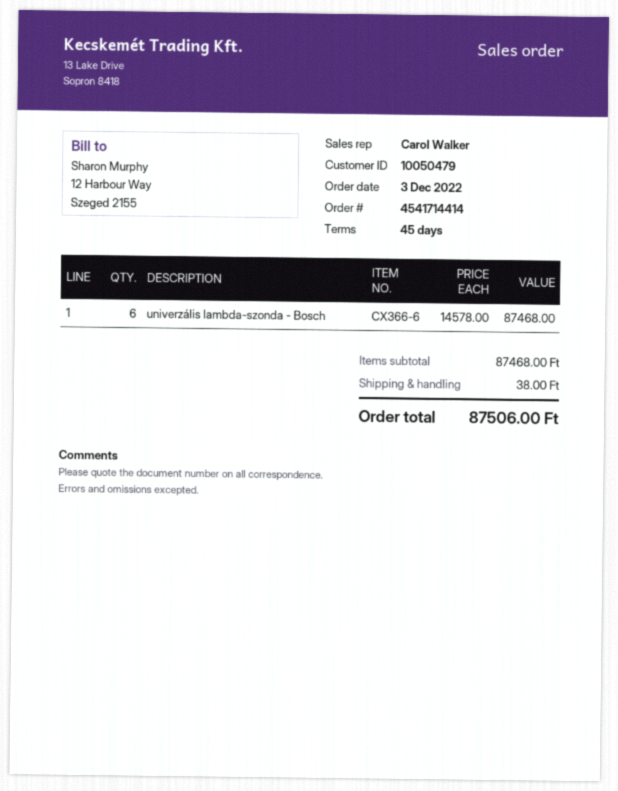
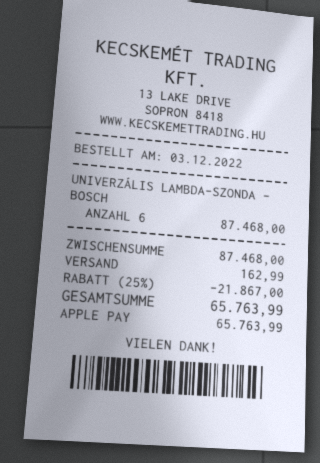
discount: none -> 25% = 21867.00
shipping: 38.00 -> 162.99
total: 87506.00 -> 65763.99

